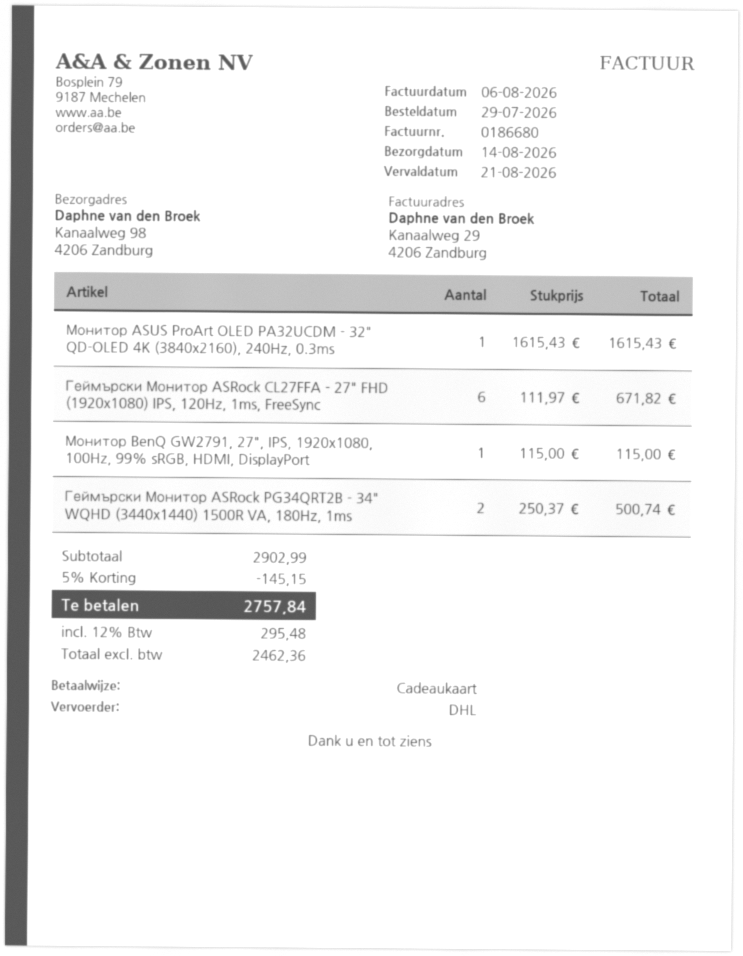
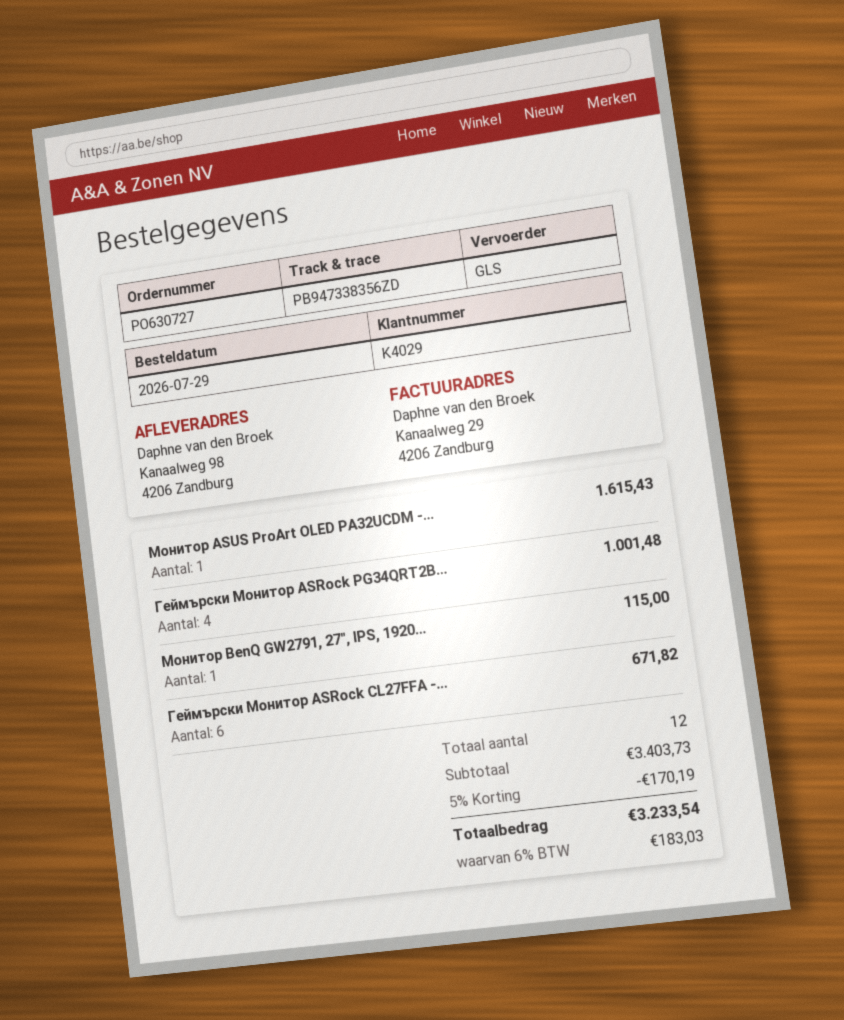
shipping method: DHL -> GLS
Геймърски Монитор ASRock PG34QRT2B - 34" WQHD (3440x1440) 1500R VA, 180Hz, 1ms: 2 for 500.74 -> 4 for 1001.48
subtotal: 2902.99 -> 3403.73
discount: 5% = 145.15 -> 5% = 170.19
tax: 12% = 295.48 -> 6% = 183.03
total: 2757.84 -> 3233.54

